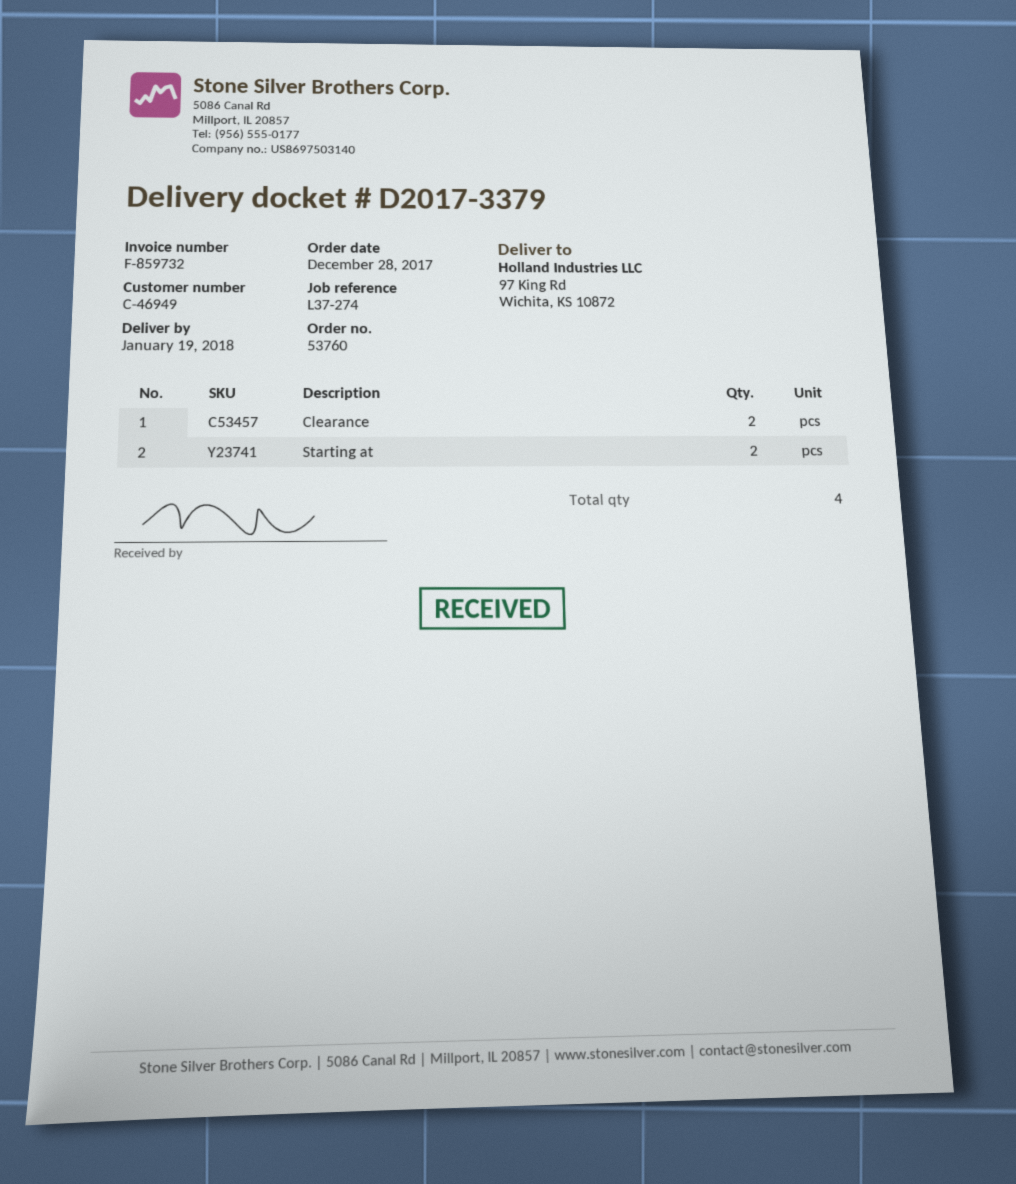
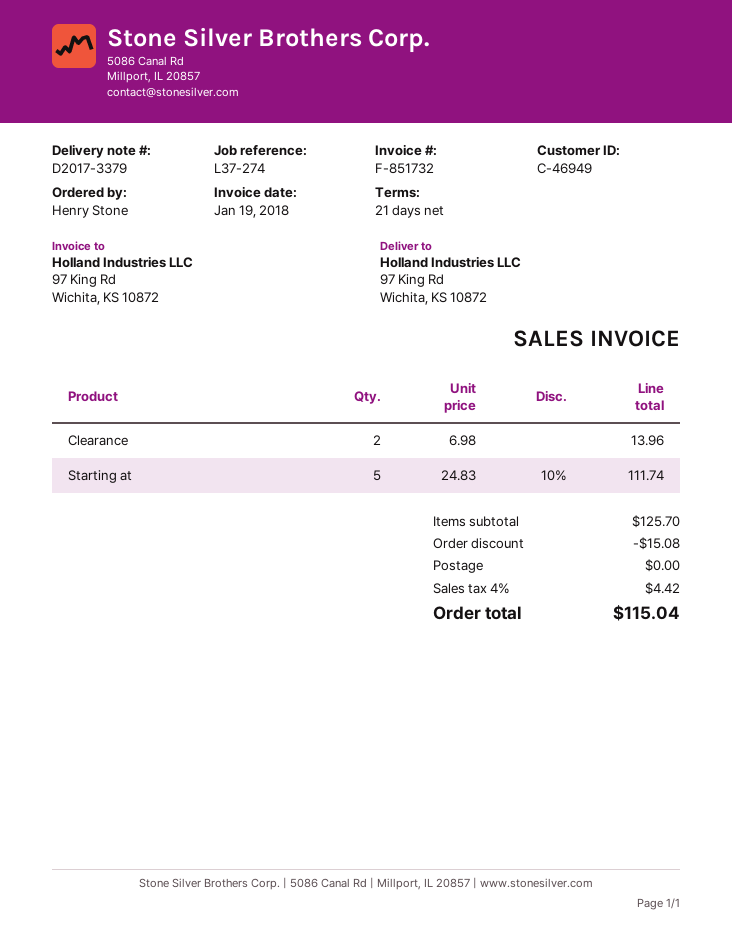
invoice number: F-859732 -> F-851732
Starting at: 2 -> 5

